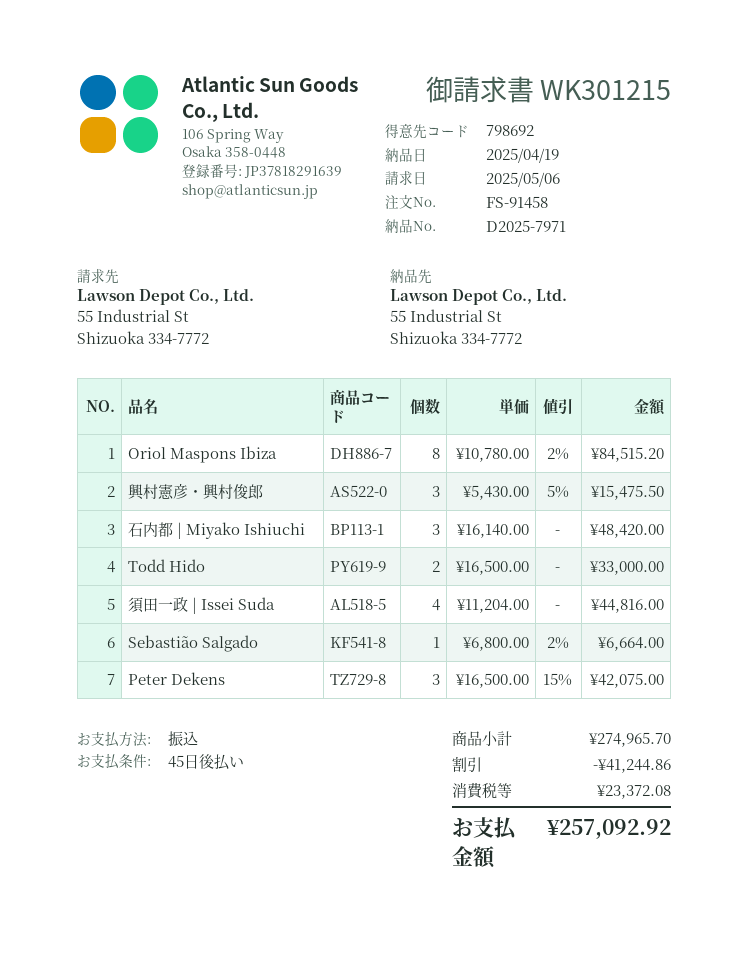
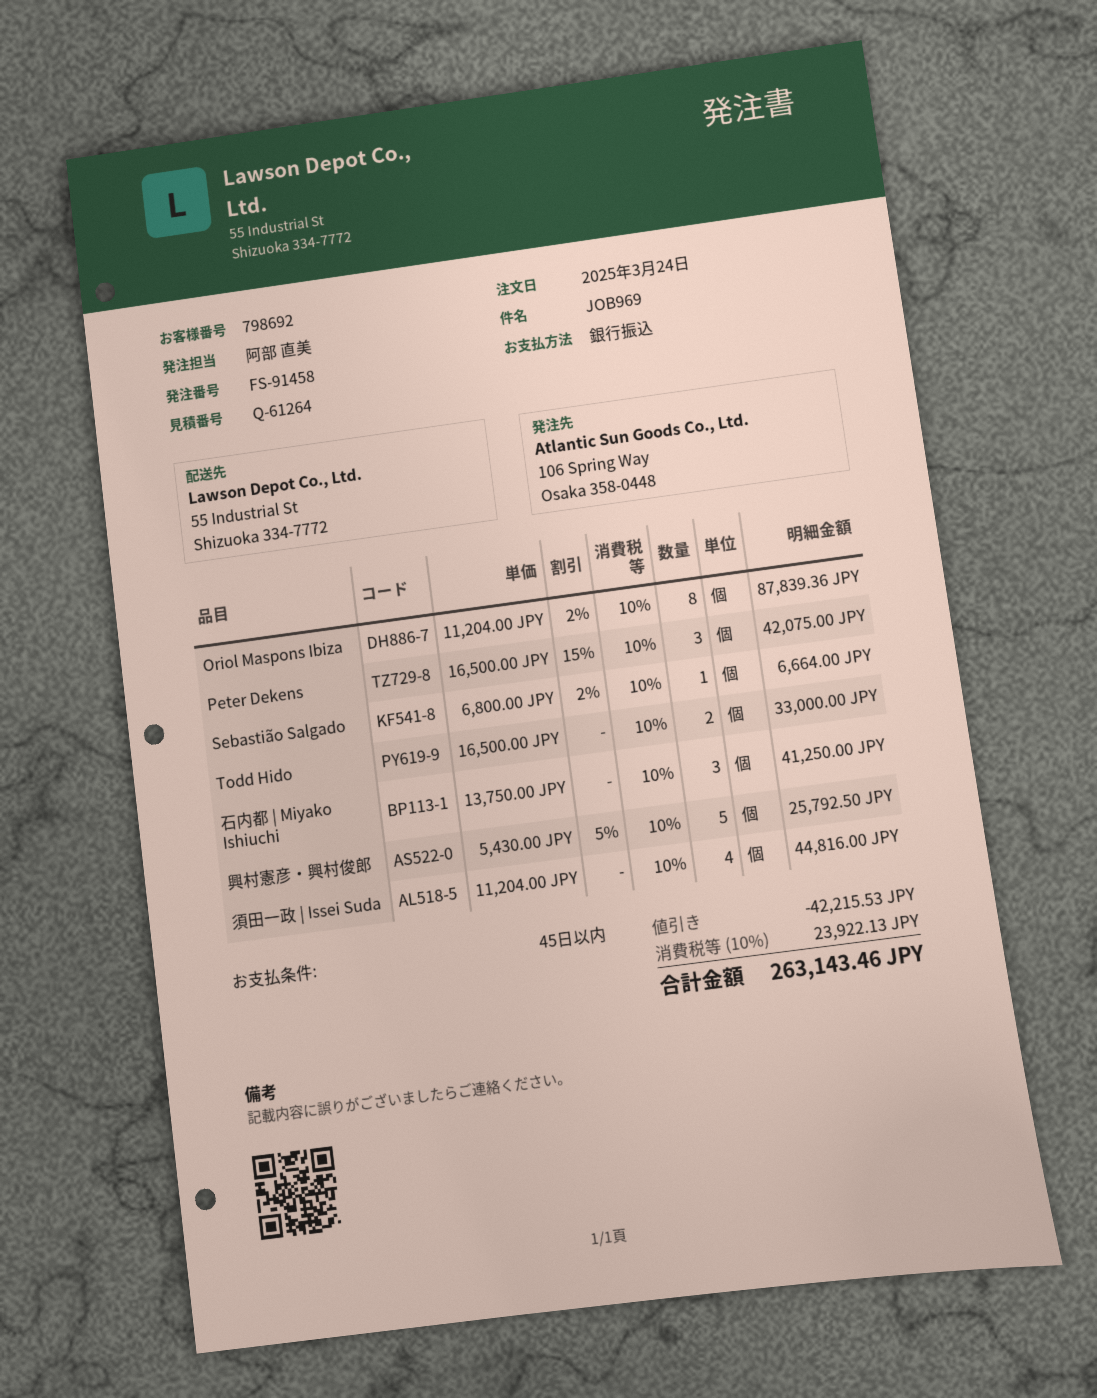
Oriol Maspons Ibiza: 8 x 10780.00 - 2% = 84515.20 -> 8 x 11204.00 - 2% = 87839.36
興村憲彦・興村俊郎: 3 x 5430.00 - 5% = 15475.50 -> 5 x 5430.00 - 5% = 25792.50
石内都 | Miyako Ishiuchi: 3 x 16140.00 = 48420.00 -> 3 x 13750.00 = 41250.00
discount: 41244.86 -> 42215.53
tax: 23372.08 -> 23922.13
total: 257092.92 -> 263143.46

